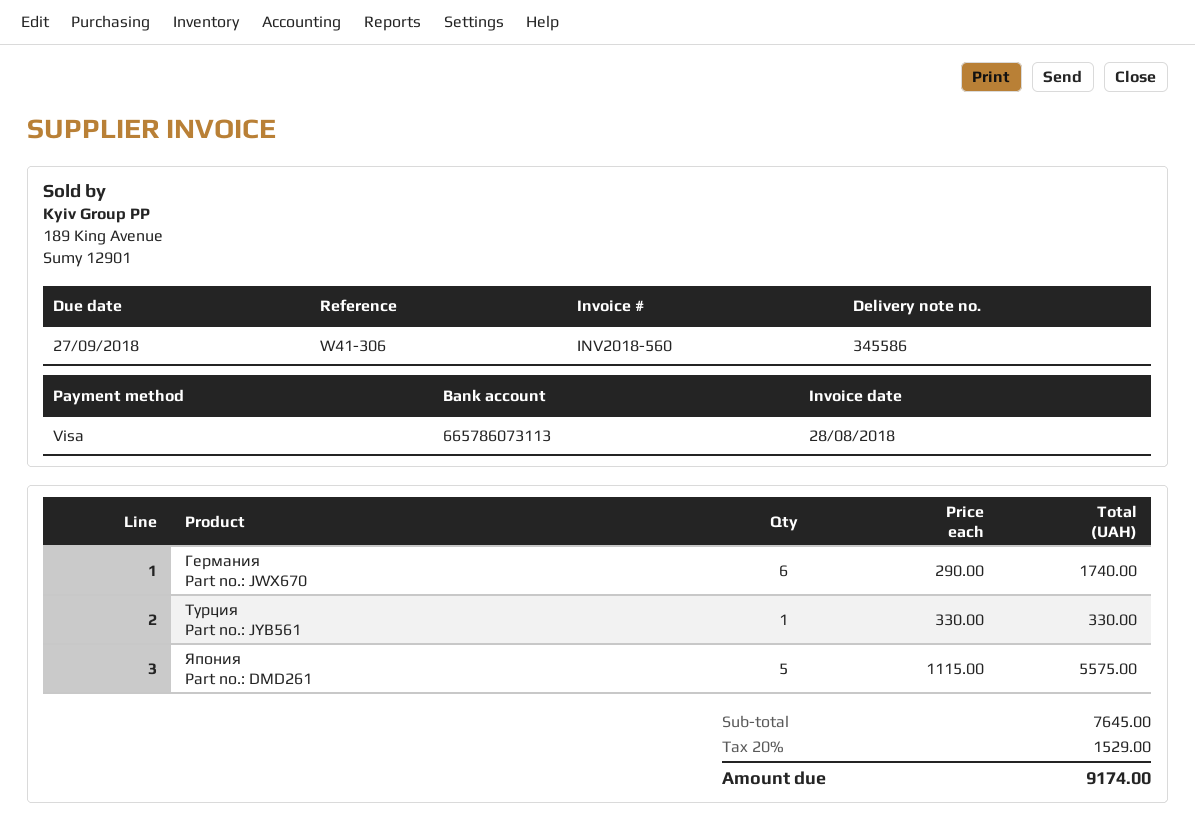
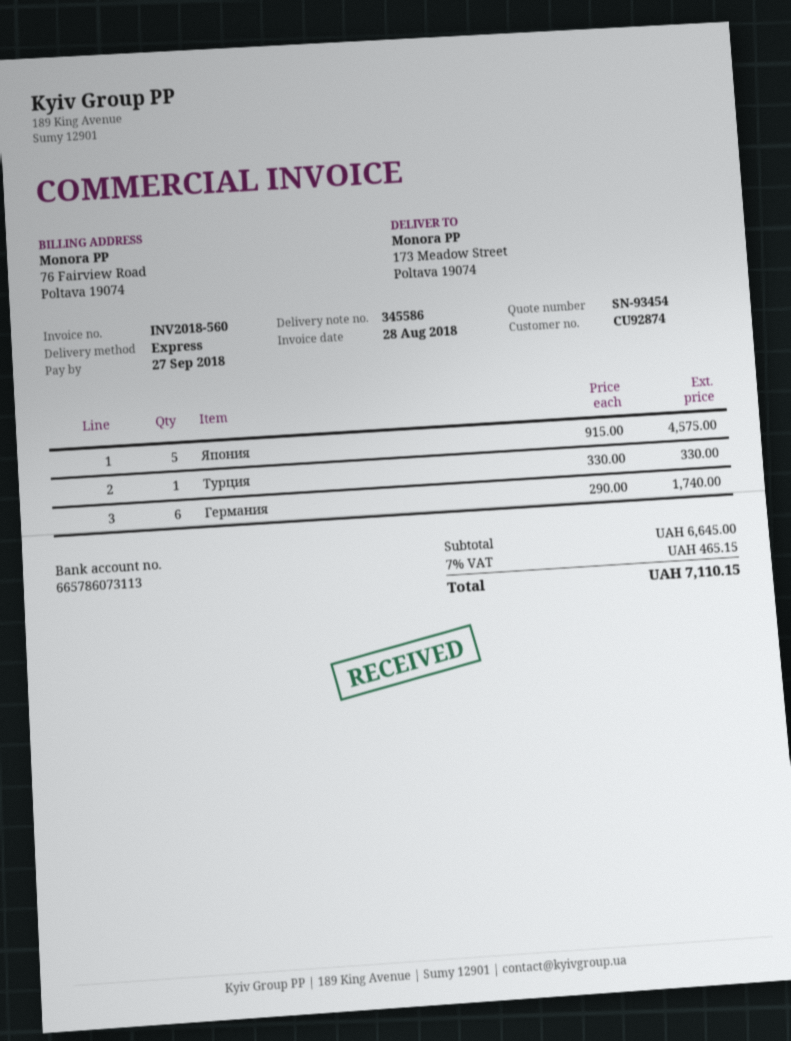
Япония: 5 x 1115.00 = 5575.00 -> 5 x 915.00 = 4575.00
subtotal: 7645.00 -> 6645.00
tax: 20% = 1529.00 -> 7% = 465.15
total: 9174.00 -> 7110.15

